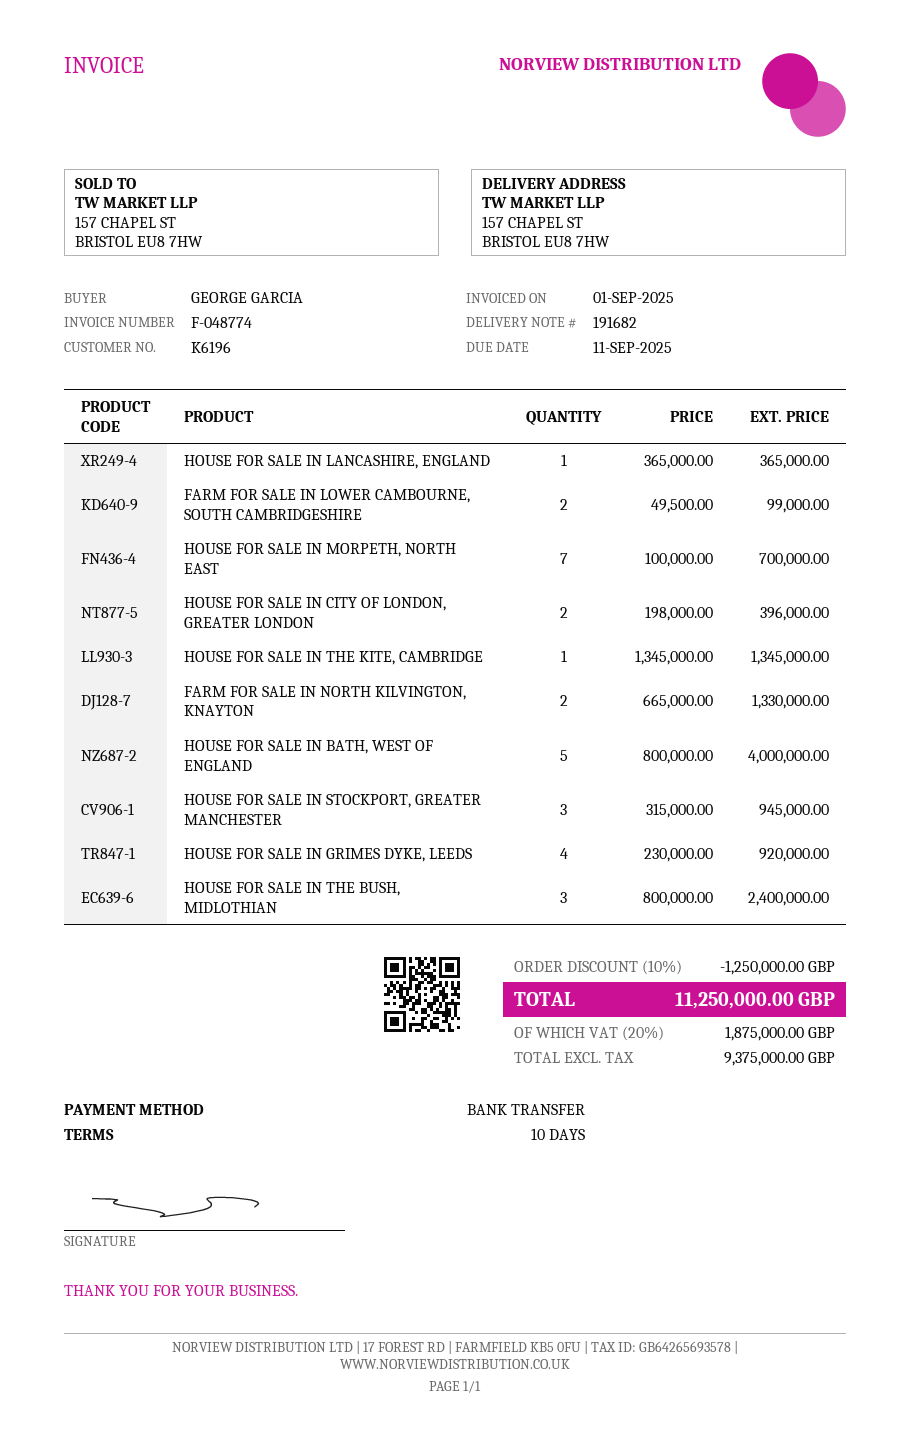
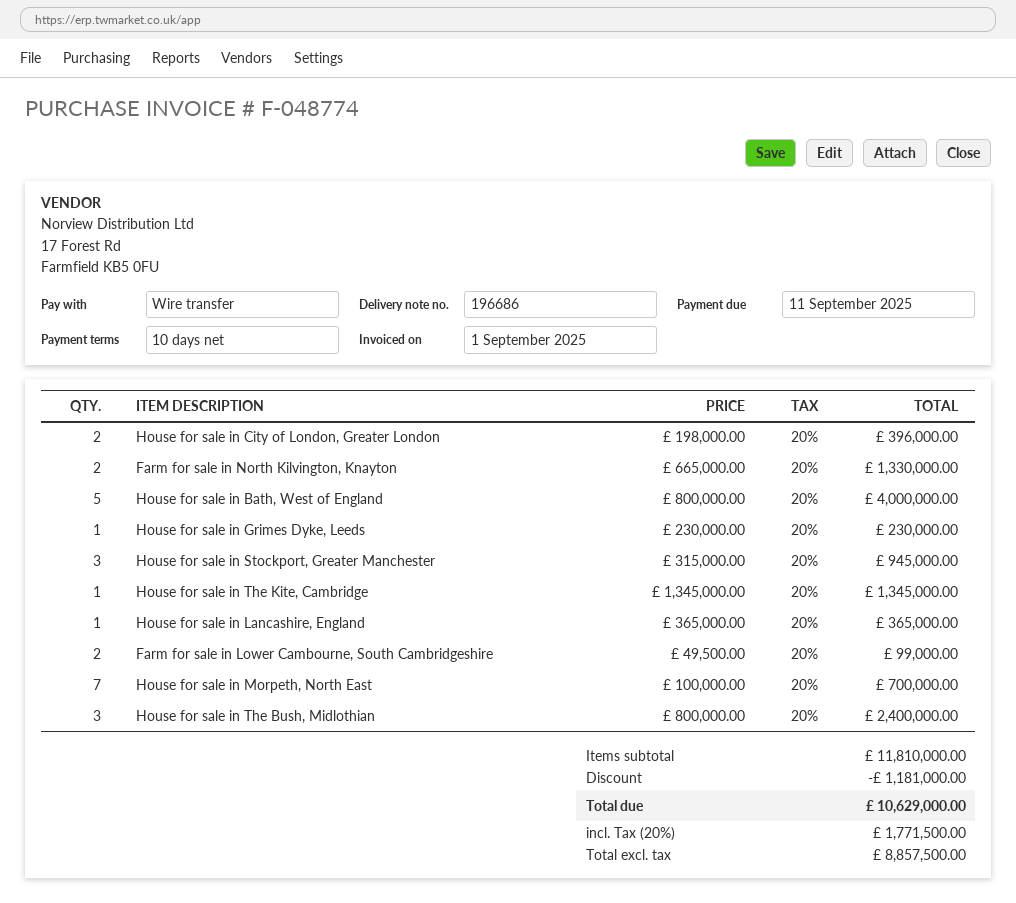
delivery note number: 191682 -> 196686
HOUSE FOR SALE IN GRIMES DYKE, LEEDS: 4 x 230000.00 = 920000.00 -> 1 x 230000.00 = 230000.00
discount: 1250000.00 -> 1181000.00
net: 9375000.00 -> 8857500.00
tax: 20% = 1875000.00 -> 20% = 1771500.00
total: 11250000.00 -> 10629000.00

